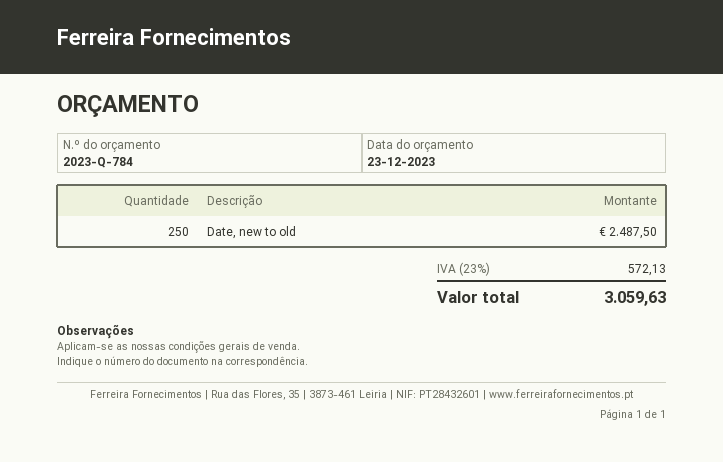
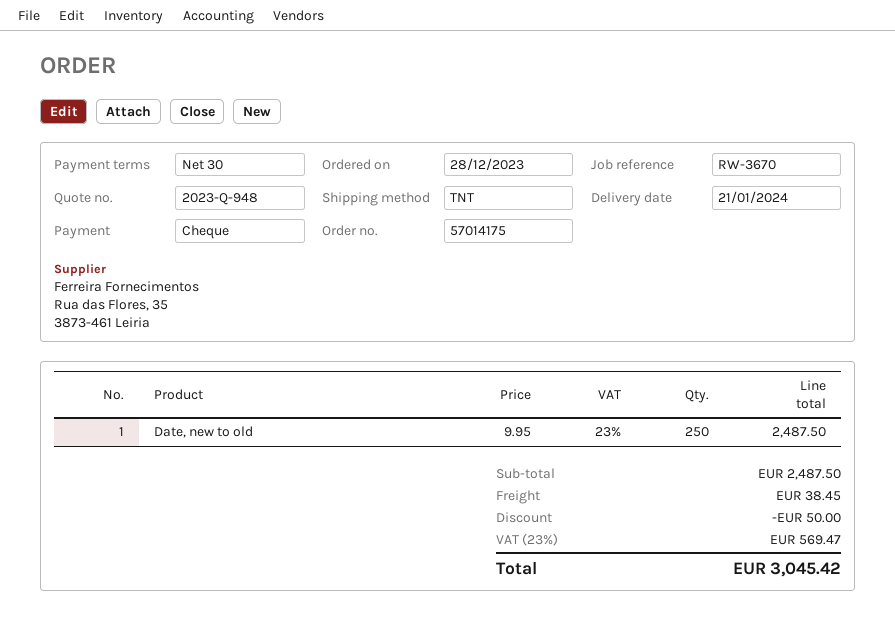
quote number: 2023-Q-784 -> 2023-Q-948
discount: none -> 50.00
shipping: none -> 38.45
tax: 23% = 572.13 -> 23% = 569.47
total: 3059.63 -> 3045.42

